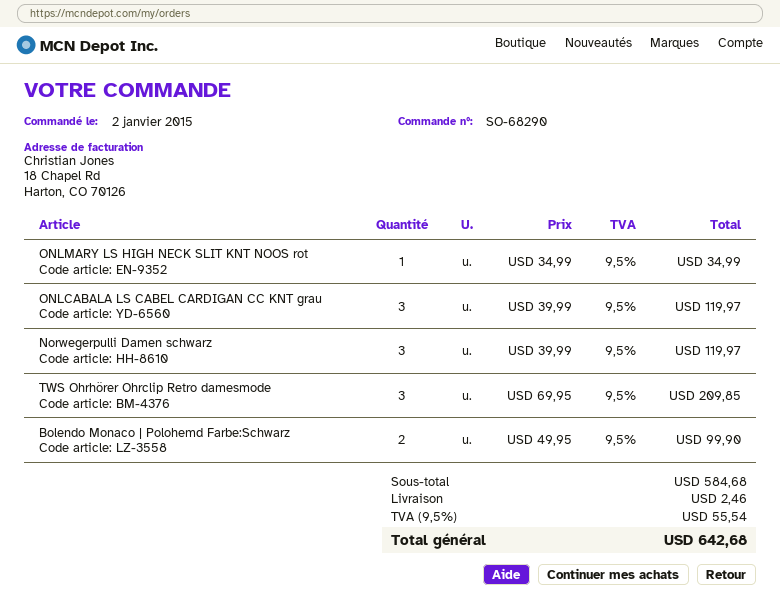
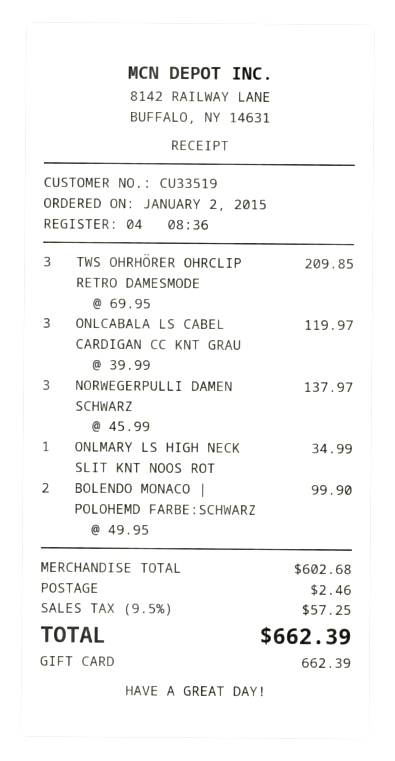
Norwegerpulli Damen schwarz: 3 x 39.99 = 119.97 -> 3 x 45.99 = 137.97
subtotal: 584.68 -> 602.68
tax: 9.5% = 55.54 -> 9.5% = 57.25
total: 642.68 -> 662.39

